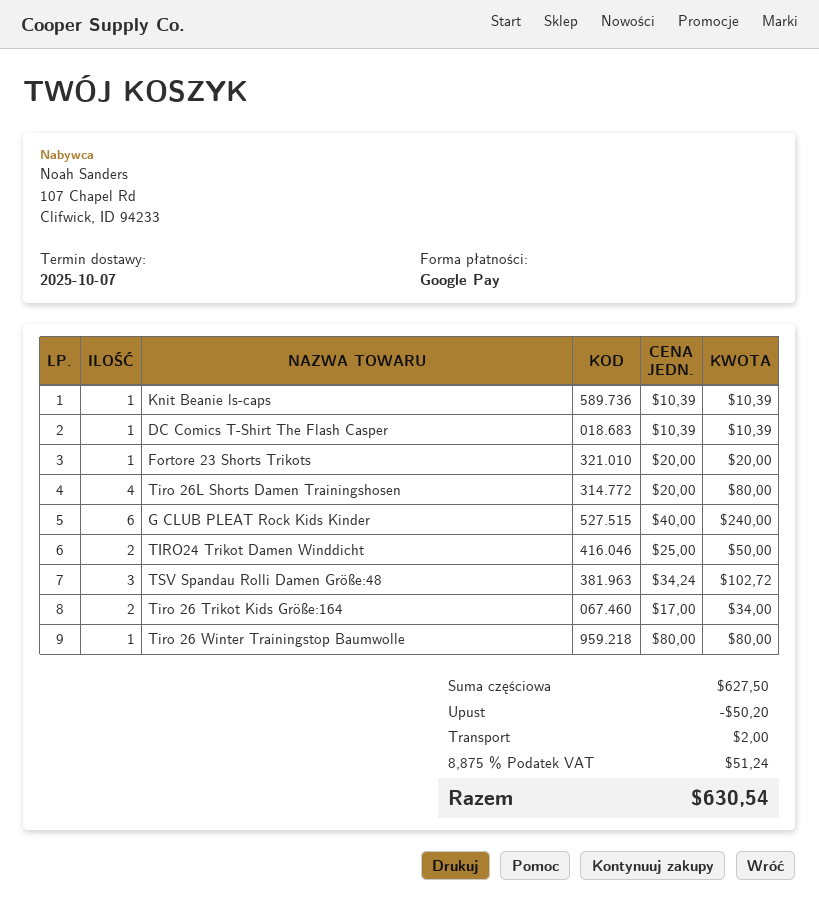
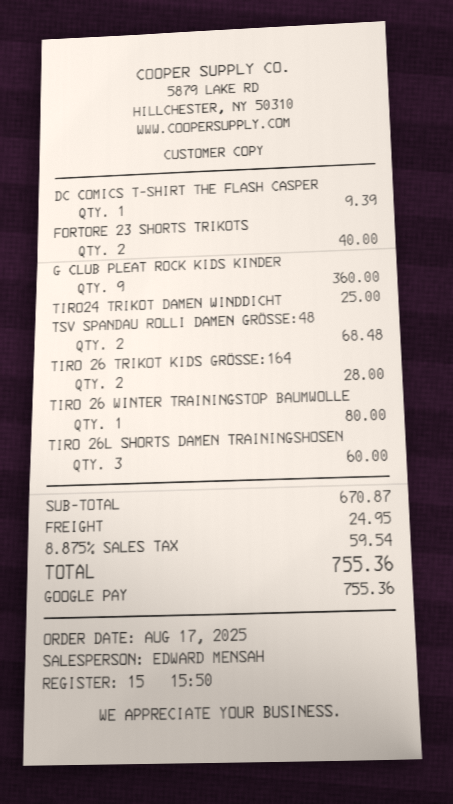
Knit Beanie ls-caps: 1 for 10.39 -> none
DC Comics T-Shirt The Flash Casper: 1 for 10.39 -> 1 for 9.39
Fortore 23 Shorts Trikots: 1 for 20.00 -> 2 for 40.00
Tiro 26L Shorts Damen Trainingshosen: 4 for 80.00 -> 3 for 60.00
G CLUB PLEAT Rock Kids Kinder: 6 for 240.00 -> 9 for 360.00
TIRO24 Trikot Damen Winddicht: 2 for 50.00 -> 1 for 25.00
TSV Spandau Rolli Damen Größe:48: 3 for 102.72 -> 2 for 68.48
Tiro 26 Trikot Kids Größe:164: 2 for 34.00 -> 2 for 28.00
subtotal: 627.50 -> 670.87
discount: 50.20 -> none
shipping: 2.00 -> 24.95
tax: 8.875% = 51.24 -> 8.875% = 59.54
total: 630.54 -> 755.36

